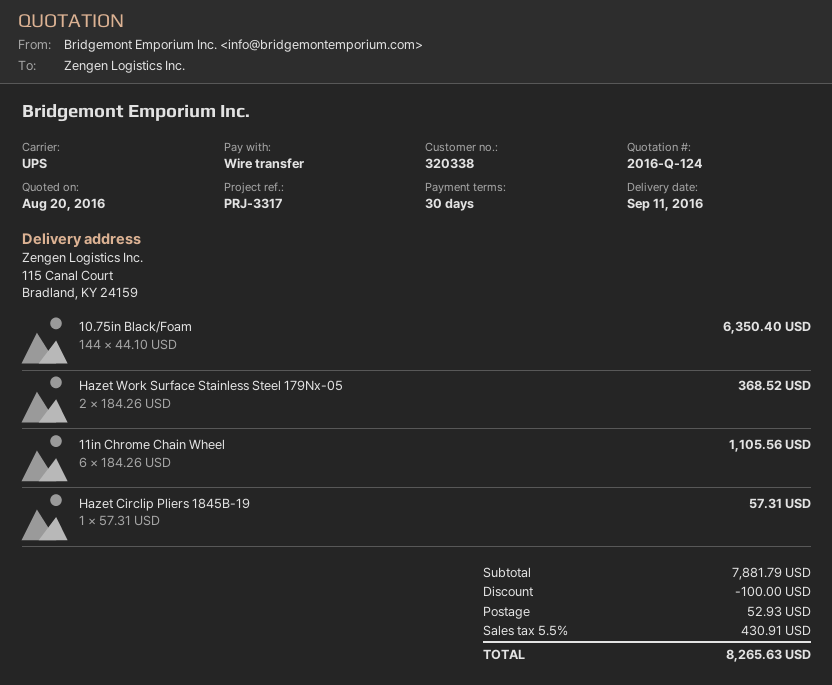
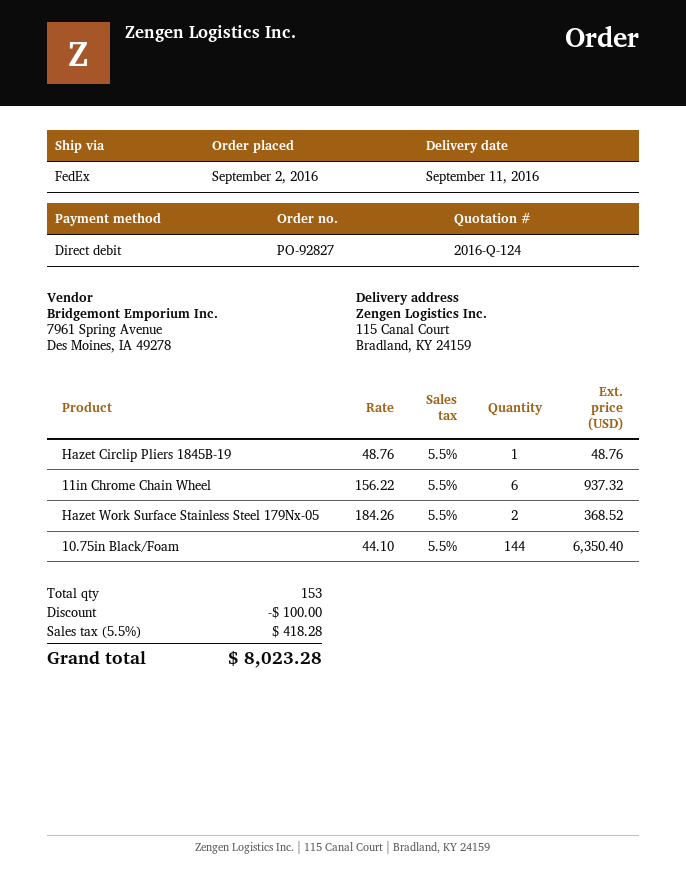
payment method: bank transfer -> direct debit
shipping method: UPS -> FedEx
11in Chrome Chain Wheel: 6 x 184.26 = 1105.56 -> 6 x 156.22 = 937.32
Hazet Circlip Pliers 1845B-19: 1 x 57.31 = 57.31 -> 1 x 48.76 = 48.76
shipping: 52.93 -> none
tax: 5.5% = 430.91 -> 5.5% = 418.28
total: 8265.63 -> 8023.28

